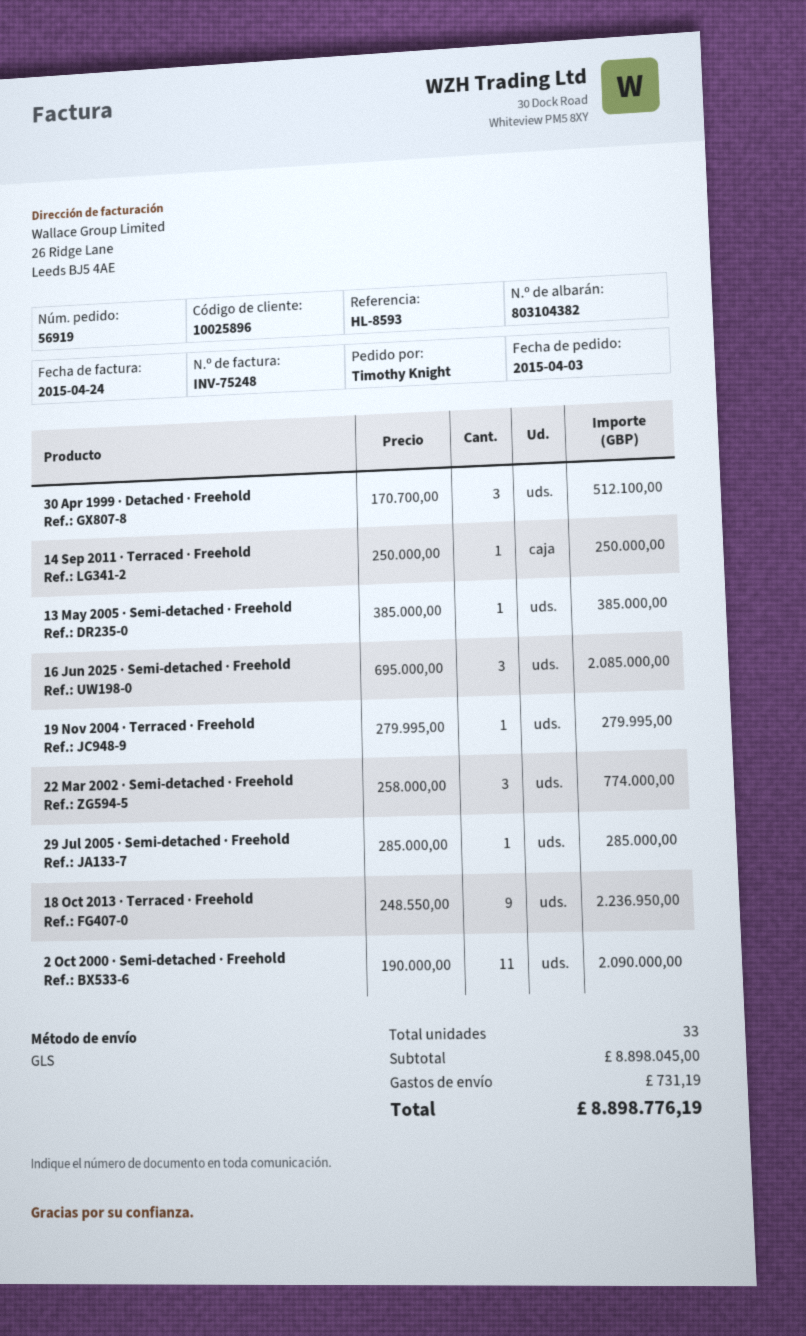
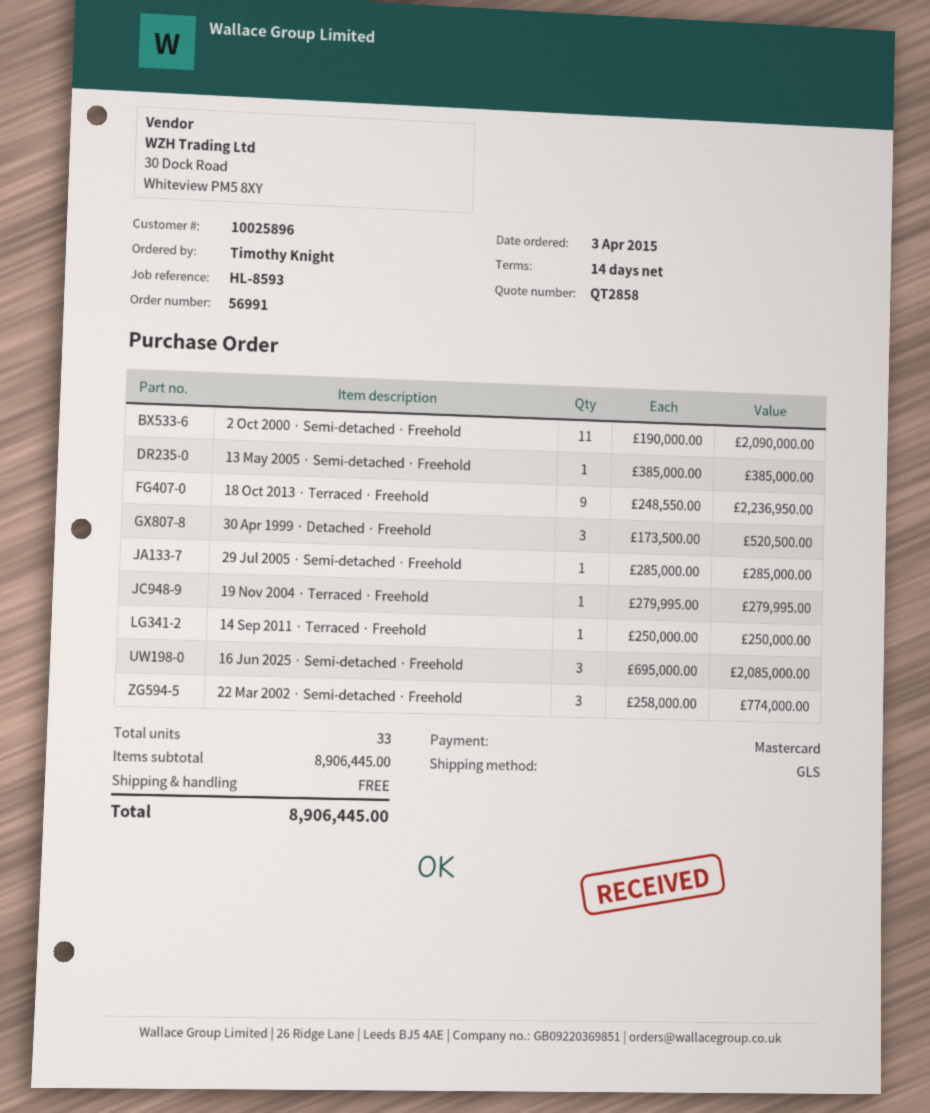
order number: 56919 -> 56991
30 Apr 1999 · Detached · Freehold: 3 x 170700.00 = 512100.00 -> 3 x 173500.00 = 520500.00
subtotal: 8898045.00 -> 8906445.00
shipping: 731.19 -> 0.00
total: 8898776.19 -> 8906445.00

